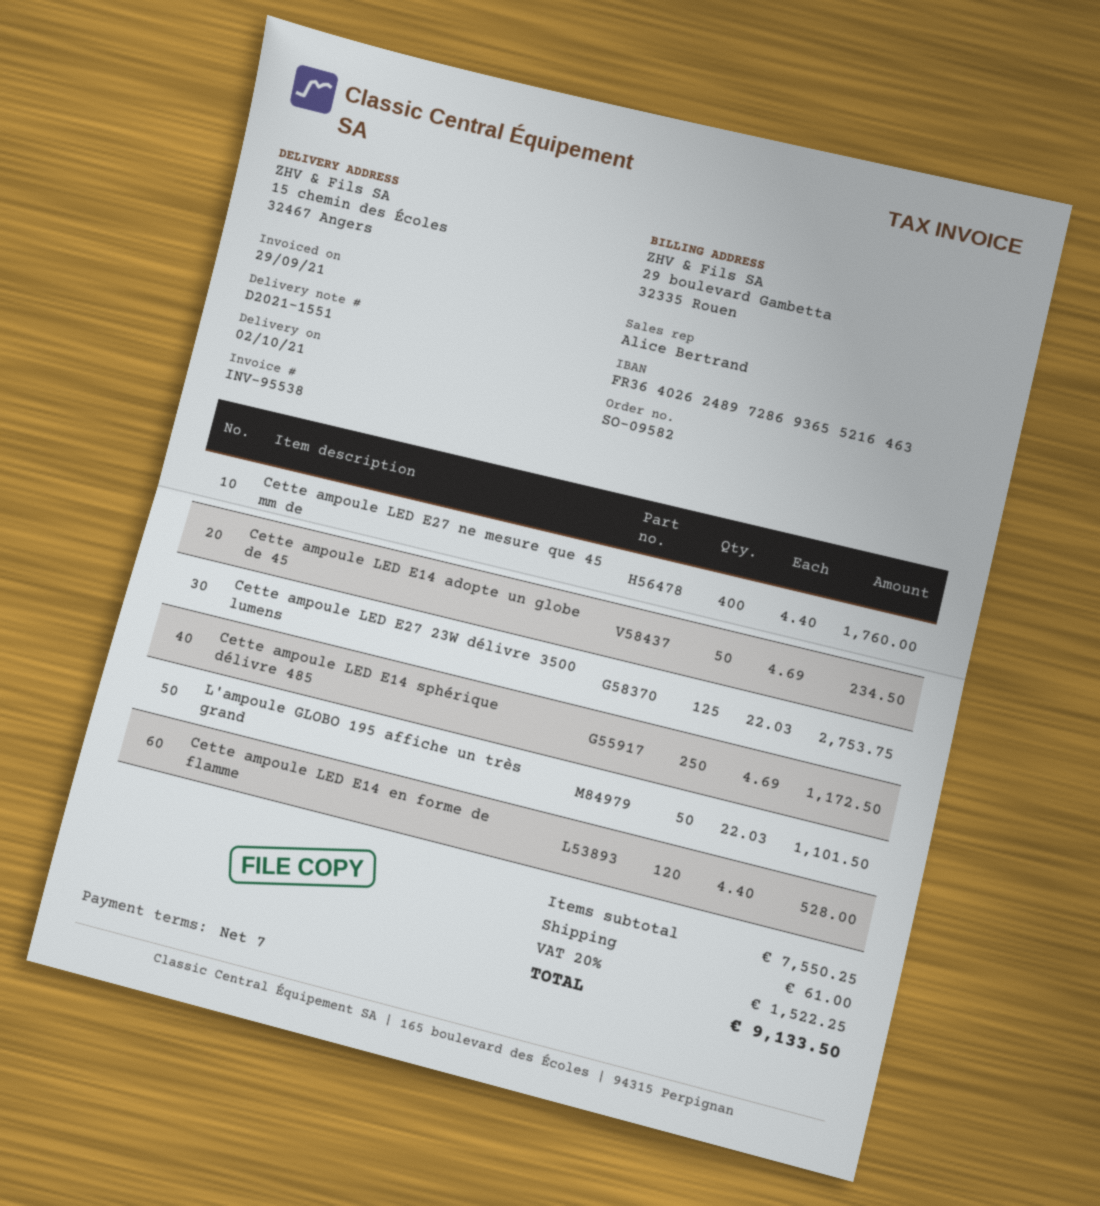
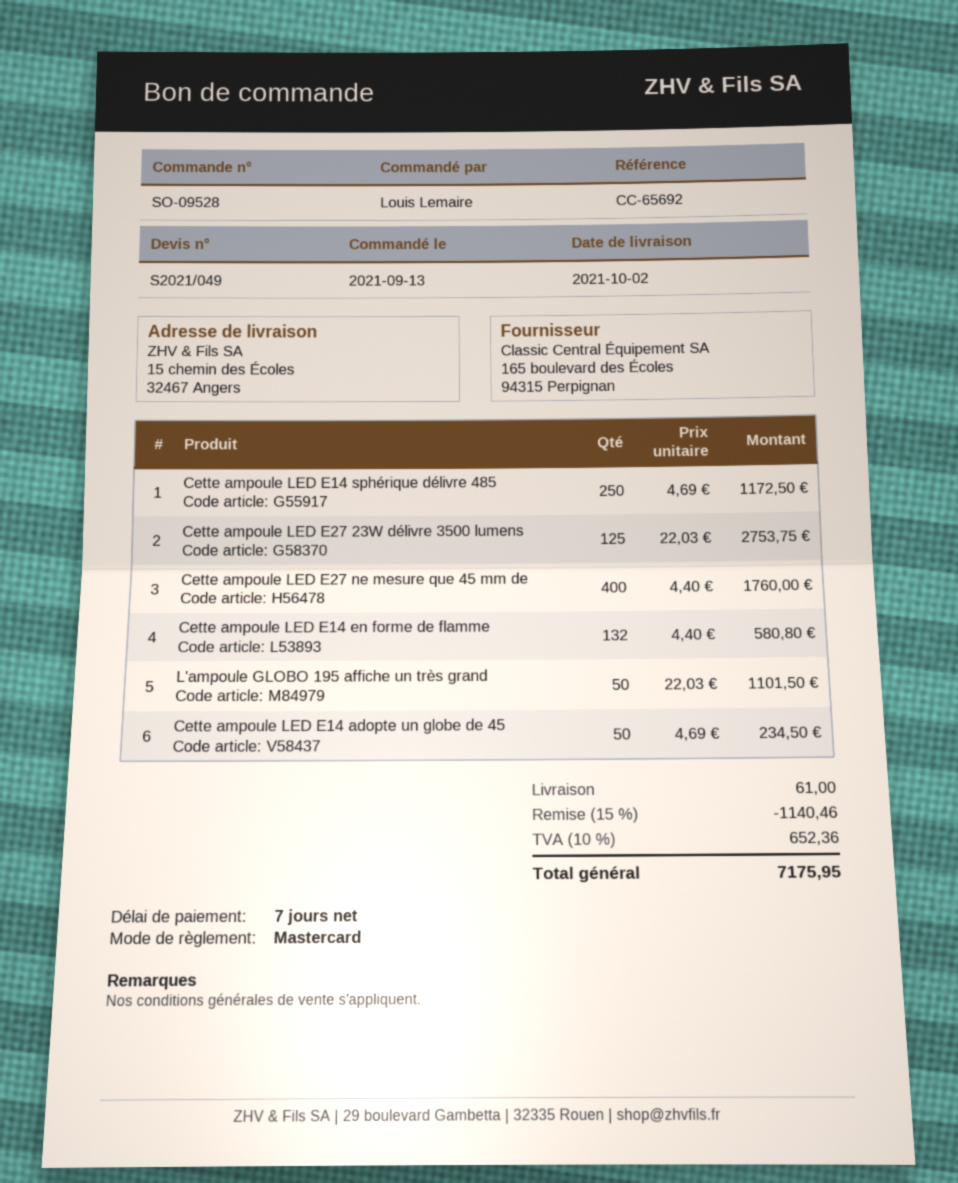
order number: SO-09582 -> SO-09528
Cette ampoule LED E14 en forme de flamme: 120 x 4.40 = 528.00 -> 132 x 4.40 = 580.80
discount: none -> 15% = 1140.46
tax: 20% = 1522.25 -> 10% = 652.36
total: 9133.50 -> 7175.95

